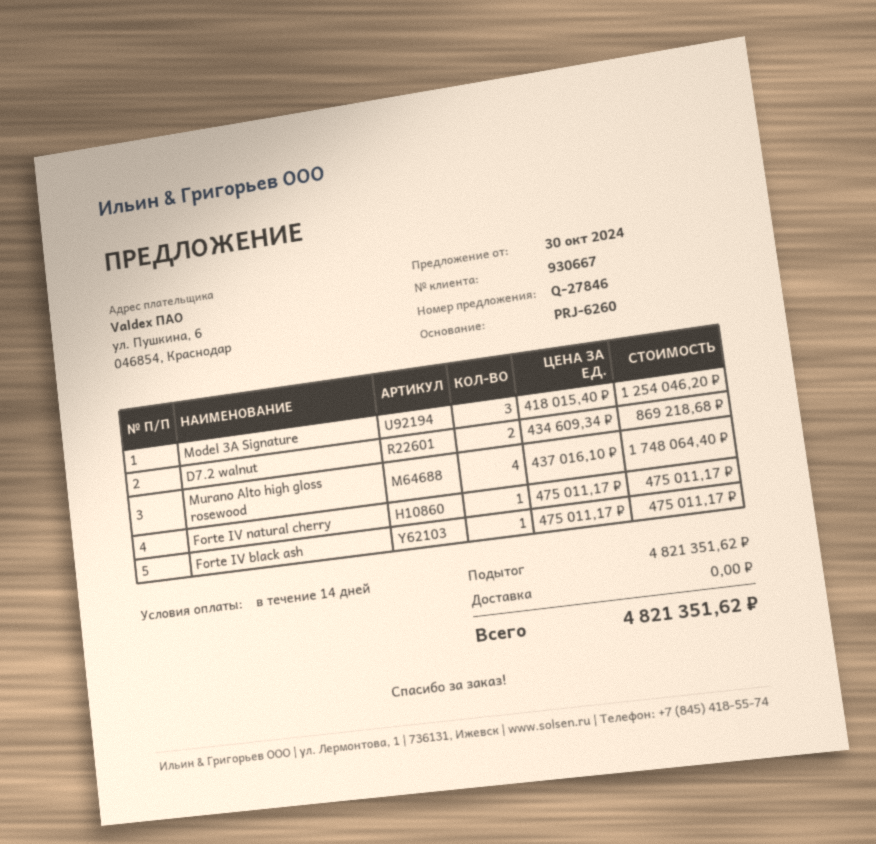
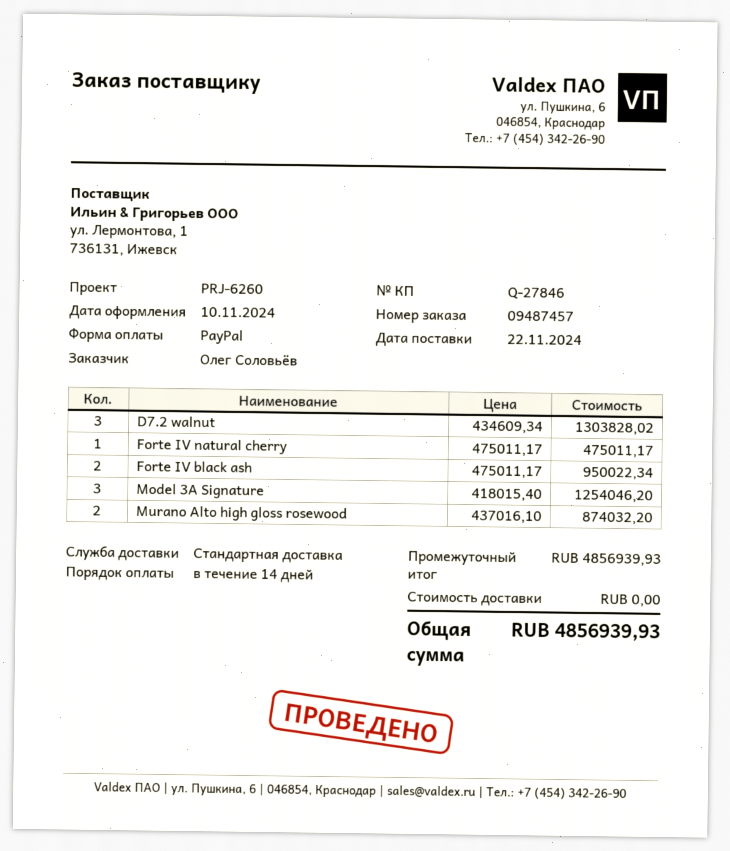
D7.2 walnut: 2 x 434609.34 = 869218.68 -> 3 x 434609.34 = 1303828.02
Murano Alto high gloss rosewood: 4 x 437016.10 = 1748064.40 -> 2 x 437016.10 = 874032.20
Forte IV black ash: 1 x 475011.17 = 475011.17 -> 2 x 475011.17 = 950022.34
subtotal: 4821351.62 -> 4856939.93
total: 4821351.62 -> 4856939.93

